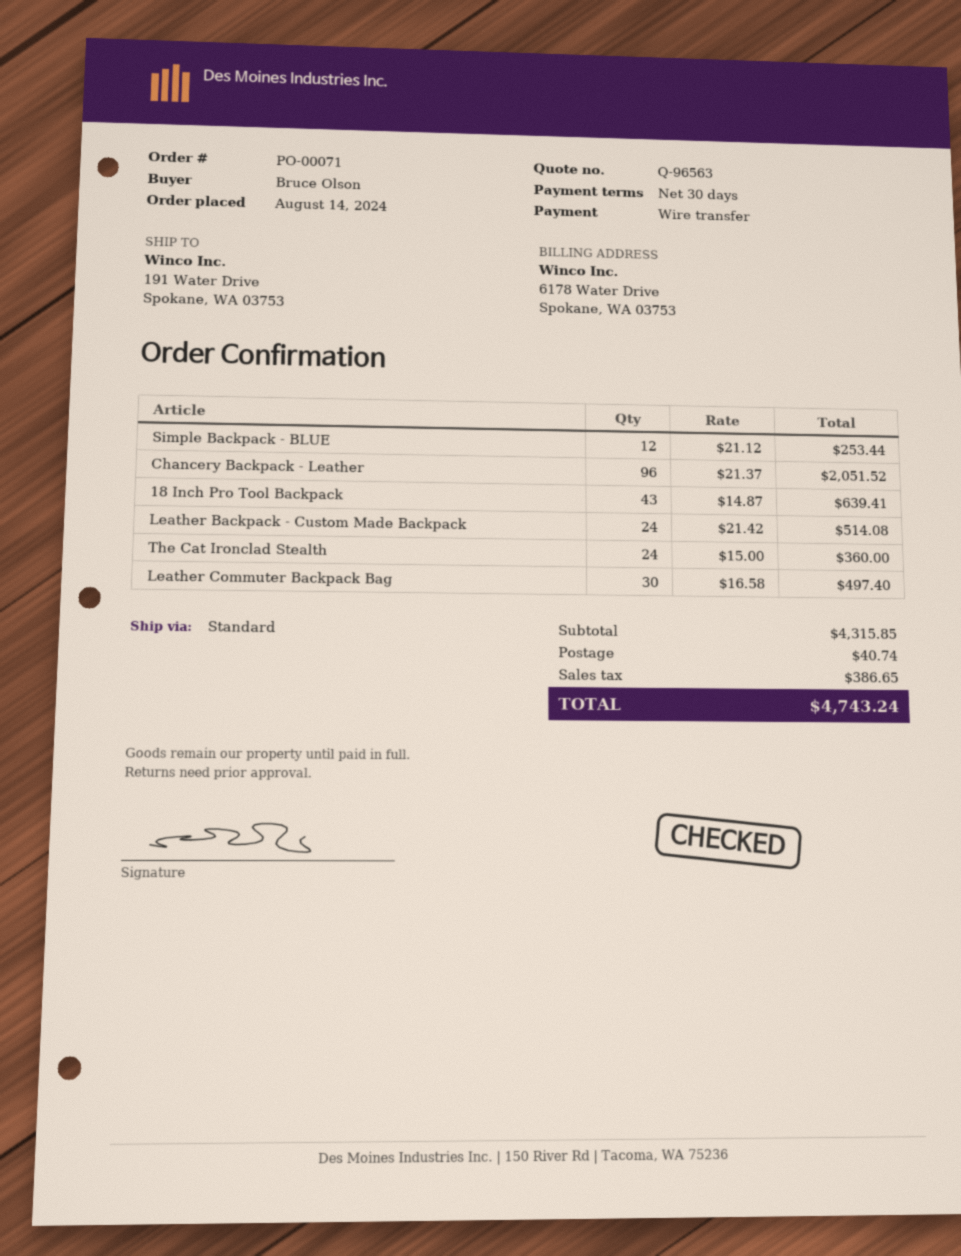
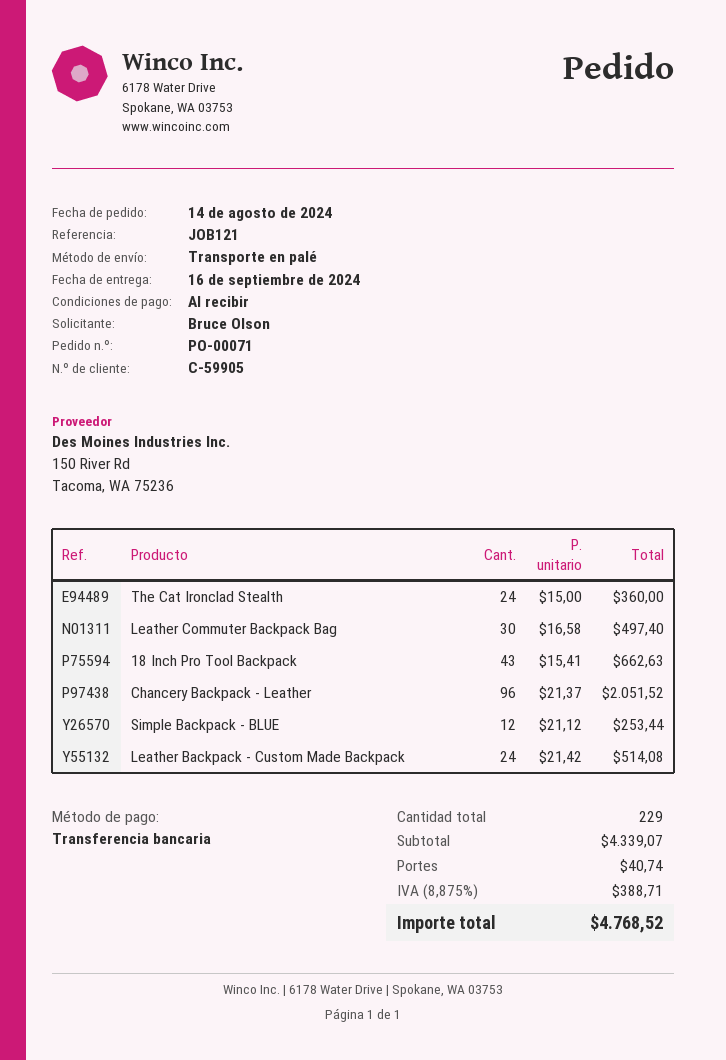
payment terms: 30 days -> on receipt
shipping method: standard -> pallet freight
18 Inch Pro Tool Backpack: 43 x 14.87 = 639.41 -> 43 x 15.41 = 662.63
subtotal: 4315.85 -> 4339.07
tax: 386.65 -> 388.71
total: 4743.24 -> 4768.52

